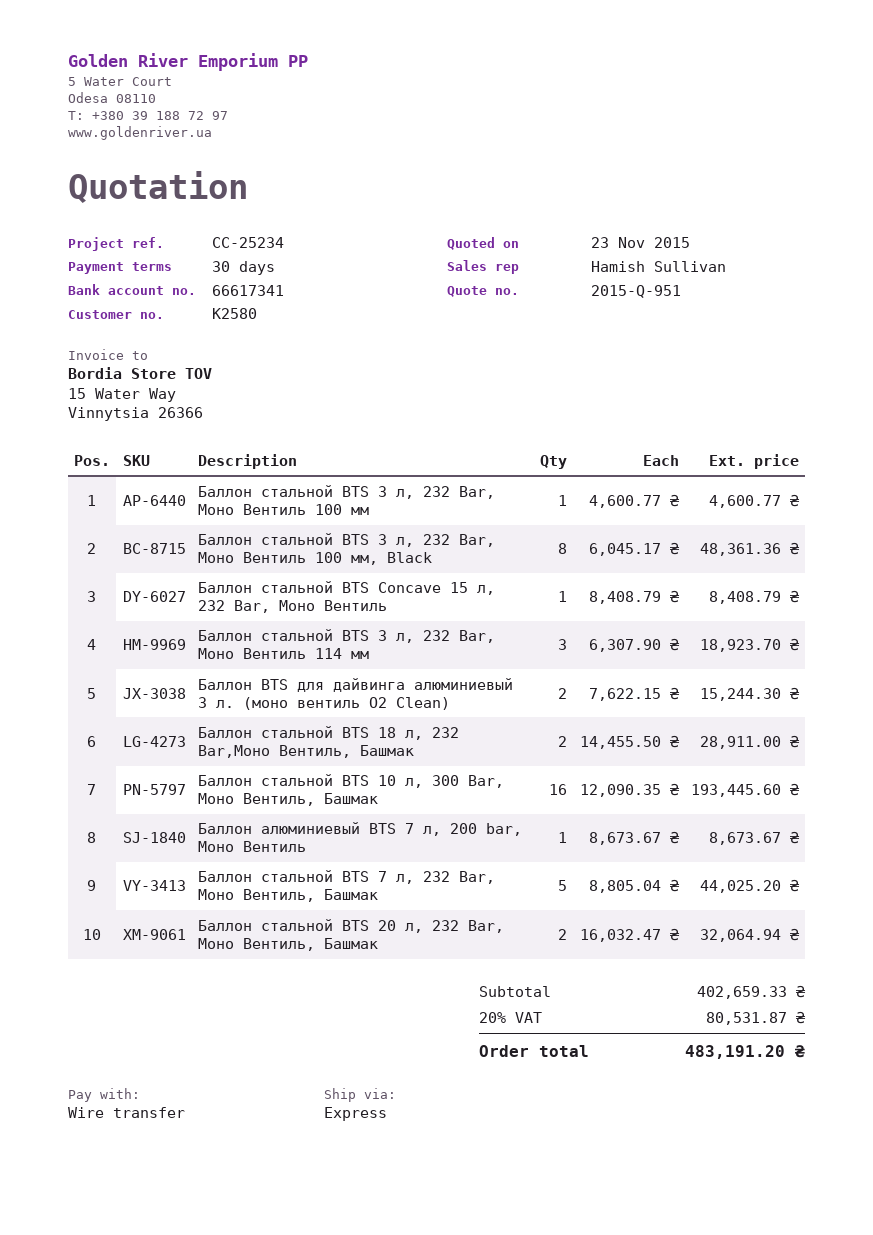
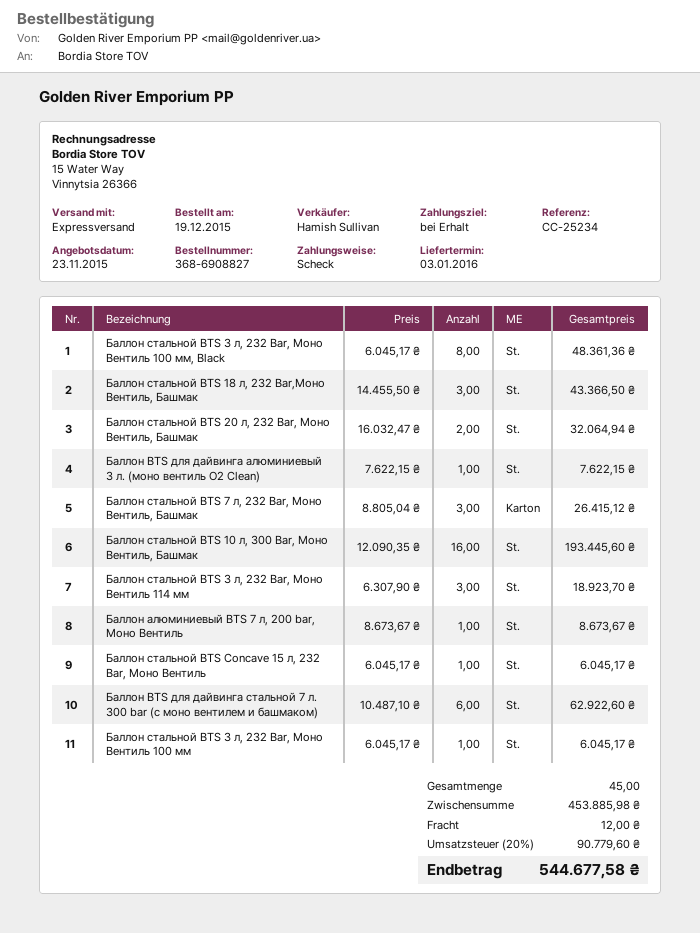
payment terms: 30 days -> on receipt
payment method: bank transfer -> cheque
Баллон стальной BTS 3 л, 232 Bar, Моно Вентиль 100 мм: 1 x 4600.77 = 4600.77 -> 1 x 6045.17 = 6045.17
Баллон стальной BTS Concave 15 л, 232 Bar, Моно Вентиль: 1 x 8408.79 = 8408.79 -> 1 x 6045.17 = 6045.17
Баллон BTS для дайвинга алюминиевый 3 л. (моно вентиль O2 Clean): 2 x 7622.15 = 15244.30 -> 1 x 7622.15 = 7622.15
Баллон стальной BTS 18 л, 232 Bar,Моно Вентиль, Башмак: 2 x 14455.50 = 28911.00 -> 3 x 14455.50 = 43366.50
Баллон стальной BTS 7 л, 232 Bar, Моно Вентиль, Башмак: 5 x 8805.04 = 44025.20 -> 3 x 8805.04 = 26415.12
Баллон BTS для дайвинга стальной 7 л. 300 bar (с моно вентилем и башмаком): none -> 6 x 10487.10 = 62922.60
subtotal: 402659.33 -> 453885.98
shipping: none -> 12.00
tax: 20% = 80531.87 -> 20% = 90779.60
total: 483191.20 -> 544677.58

